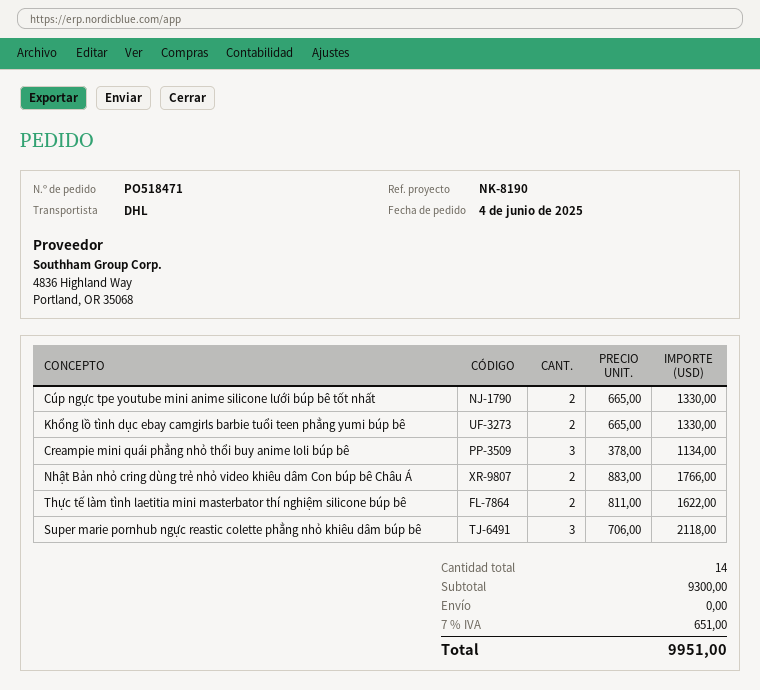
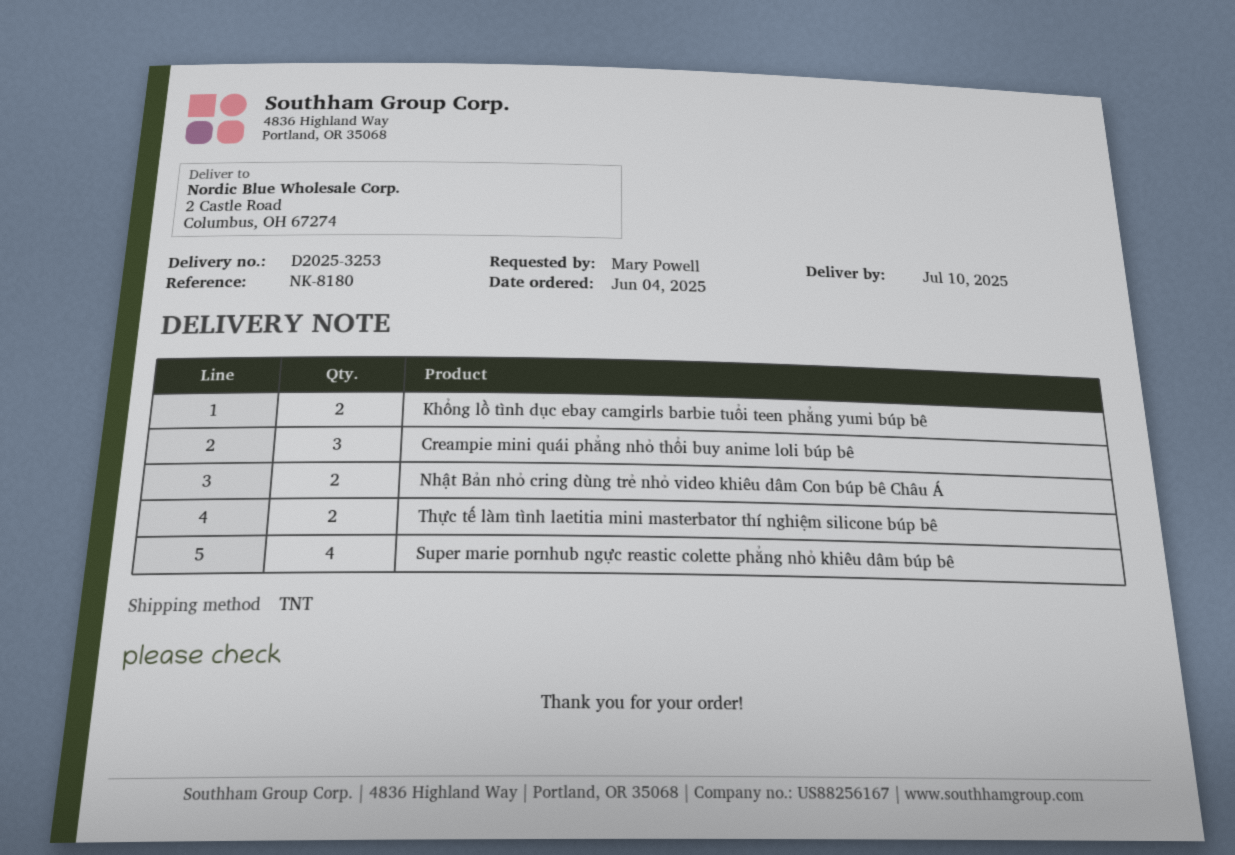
reference: NK-8190 -> NK-8180
shipping method: DHL -> TNT
Cúp ngực tpe youtube mini anime silicone lưới búp bê tốt nhất: 2 -> none
Super marie pornhub ngực reastic colette phẳng nhỏ khiêu dâm búp bê: 3 -> 4

